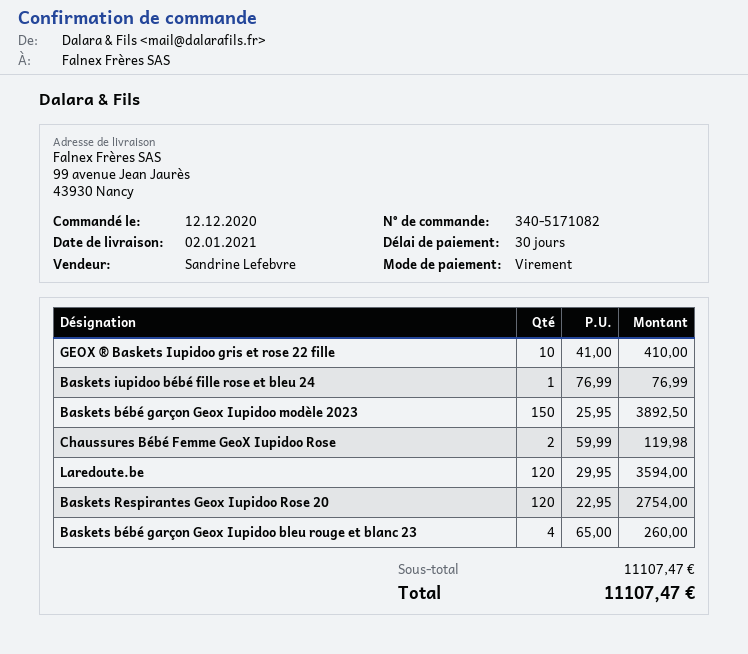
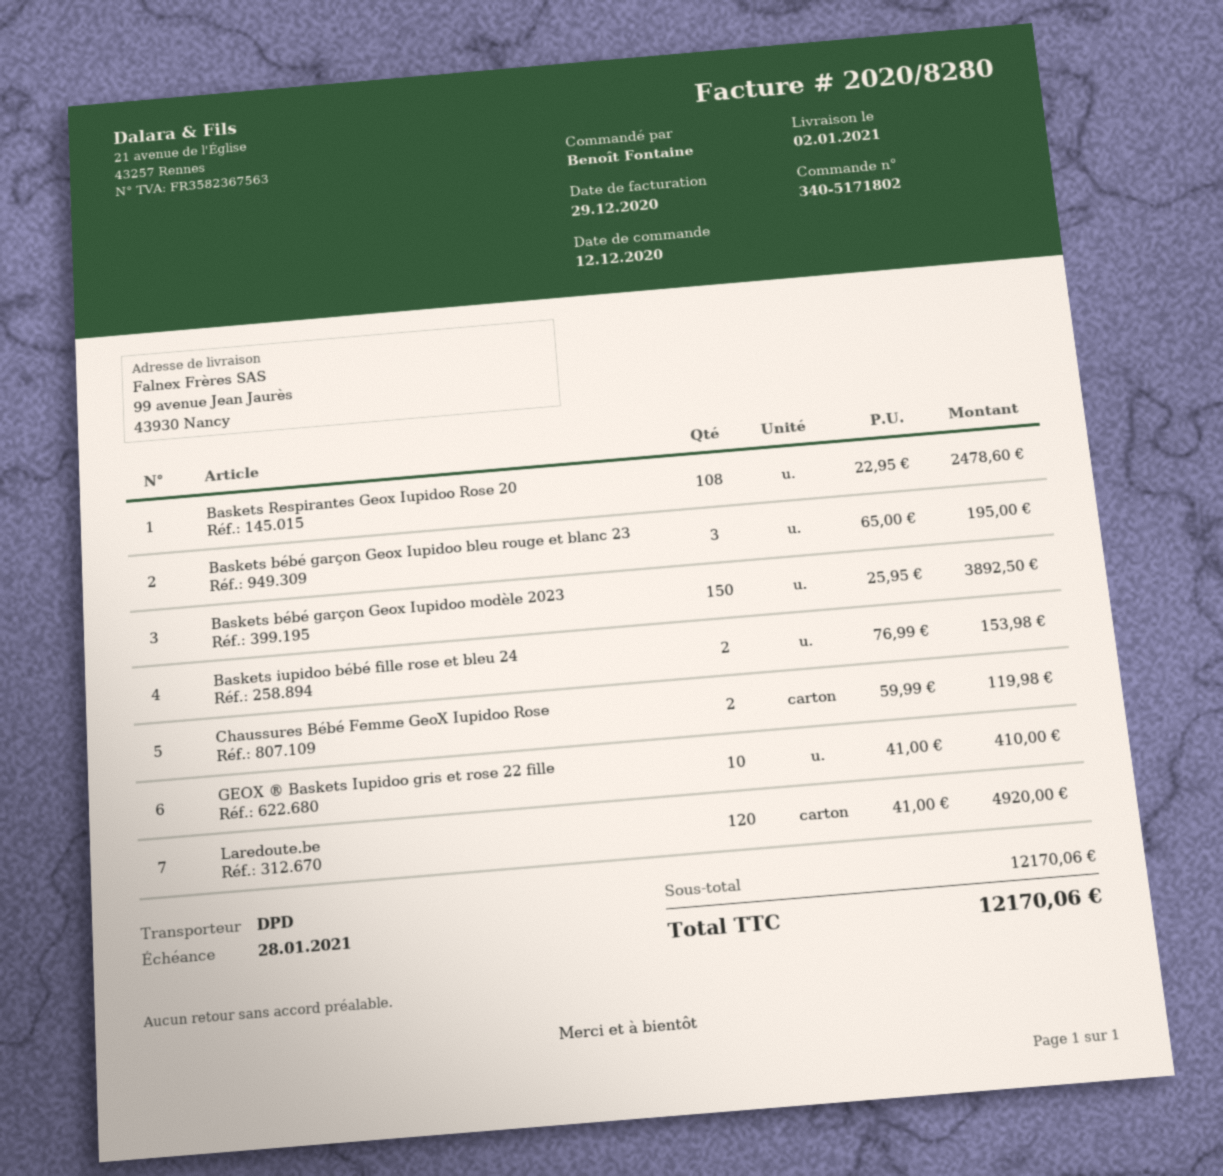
order number: 340-5171082 -> 340-5171802
Baskets iupidoo bébé fille rose et bleu 24: 1 x 76.99 = 76.99 -> 2 x 76.99 = 153.98
Laredoute.be: 120 x 29.95 = 3594.00 -> 120 x 41.00 = 4920.00
Baskets Respirantes Geox Iupidoo Rose 20: 120 x 22.95 = 2754.00 -> 108 x 22.95 = 2478.60
Baskets bébé garçon Geox Iupidoo bleu rouge et blanc 23: 4 x 65.00 = 260.00 -> 3 x 65.00 = 195.00
subtotal: 11107.47 -> 12170.06
total: 11107.47 -> 12170.06

